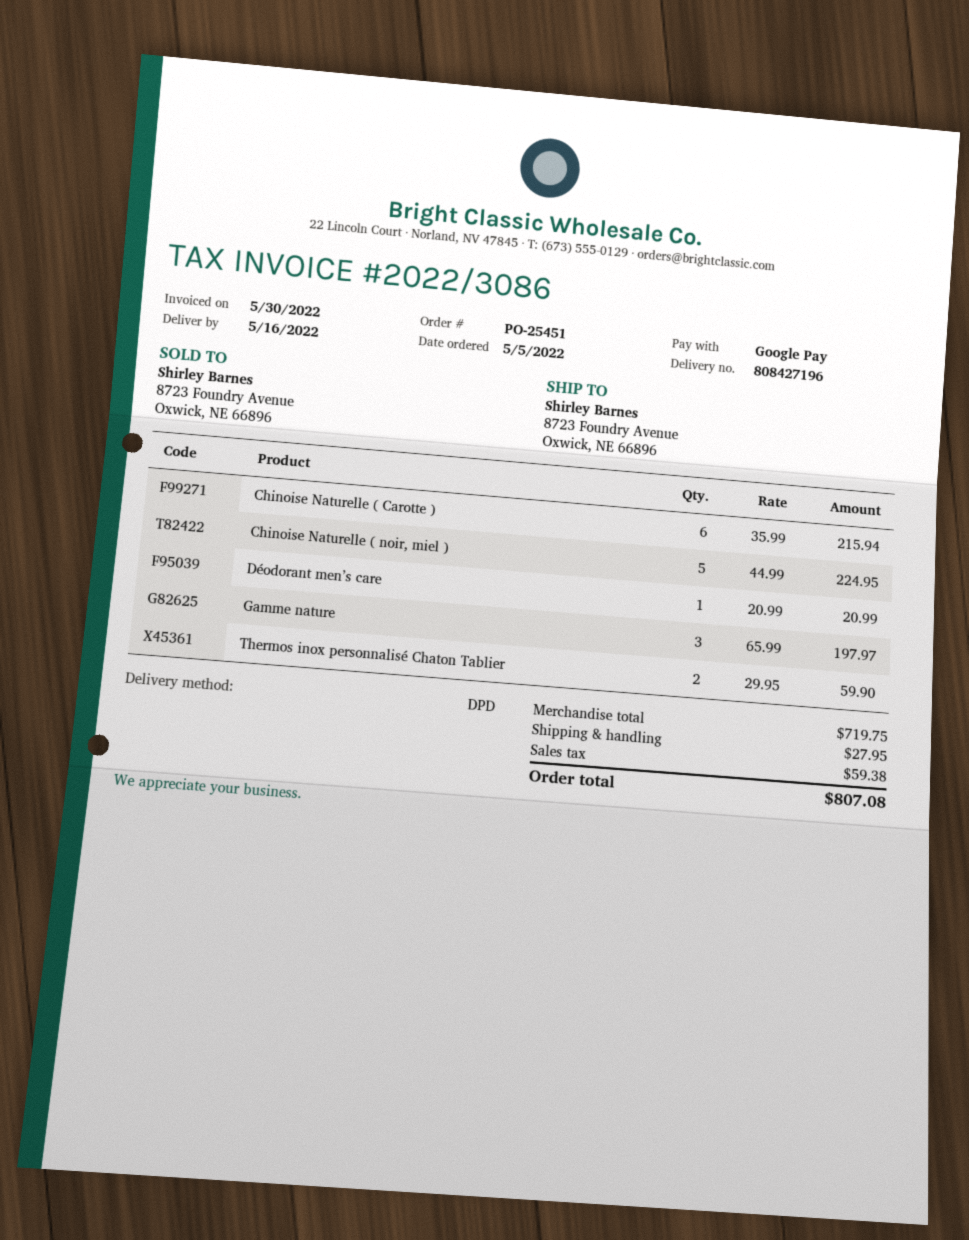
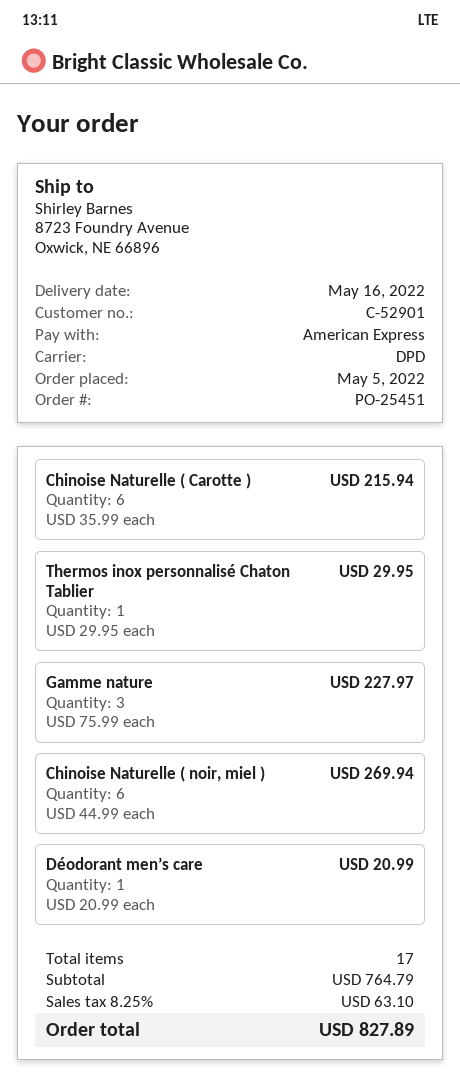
payment method: Google Pay -> American Express
Chinoise Naturelle ( noir, miel ): 5 x 44.99 = 224.95 -> 6 x 44.99 = 269.94
Gamme nature: 3 x 65.99 = 197.97 -> 3 x 75.99 = 227.97
Thermos inox personnalisé Chaton Tablier: 2 x 29.95 = 59.90 -> 1 x 29.95 = 29.95
subtotal: 719.75 -> 764.79
shipping: 27.95 -> none
tax: 59.38 -> 63.10
total: 807.08 -> 827.89

